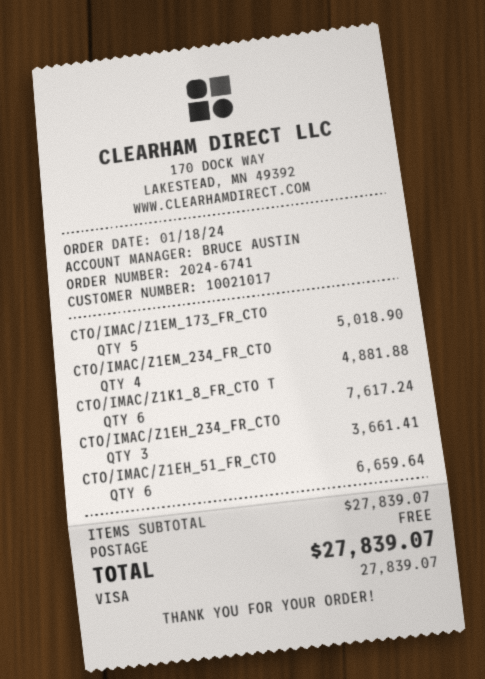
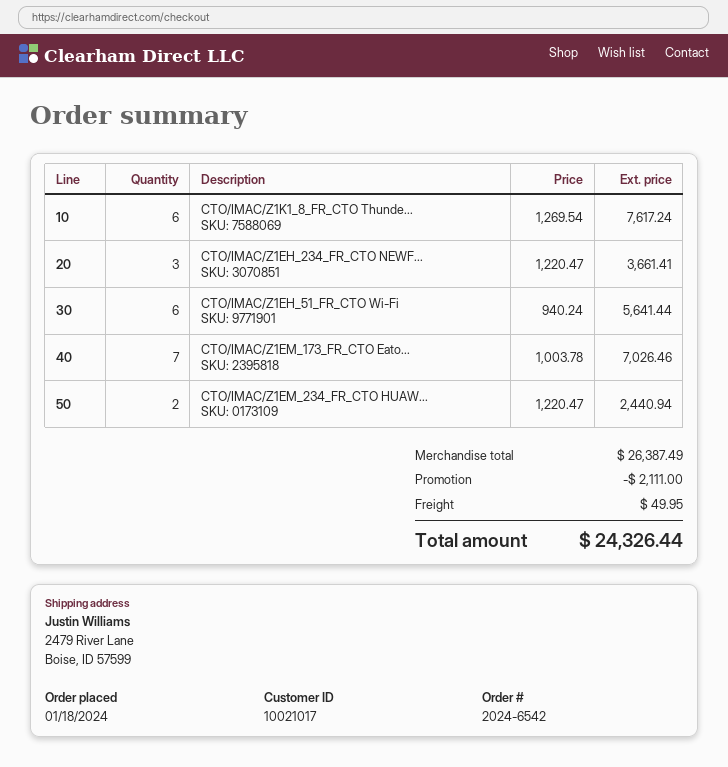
order number: 2024-6741 -> 2024-6542
CTO/IMAC/Z1EM_173_FR_CTO: 5 for 5018.90 -> 7 for 7026.46
CTO/IMAC/Z1EM_234_FR_CTO: 4 for 4881.88 -> 2 for 2440.94
CTO/IMAC/Z1EH_51_FR_CTO: 6 for 6659.64 -> 6 for 5641.44
subtotal: 27839.07 -> 26387.49
discount: none -> 2111.00
shipping: 0.00 -> 49.95
total: 27839.07 -> 24326.44

